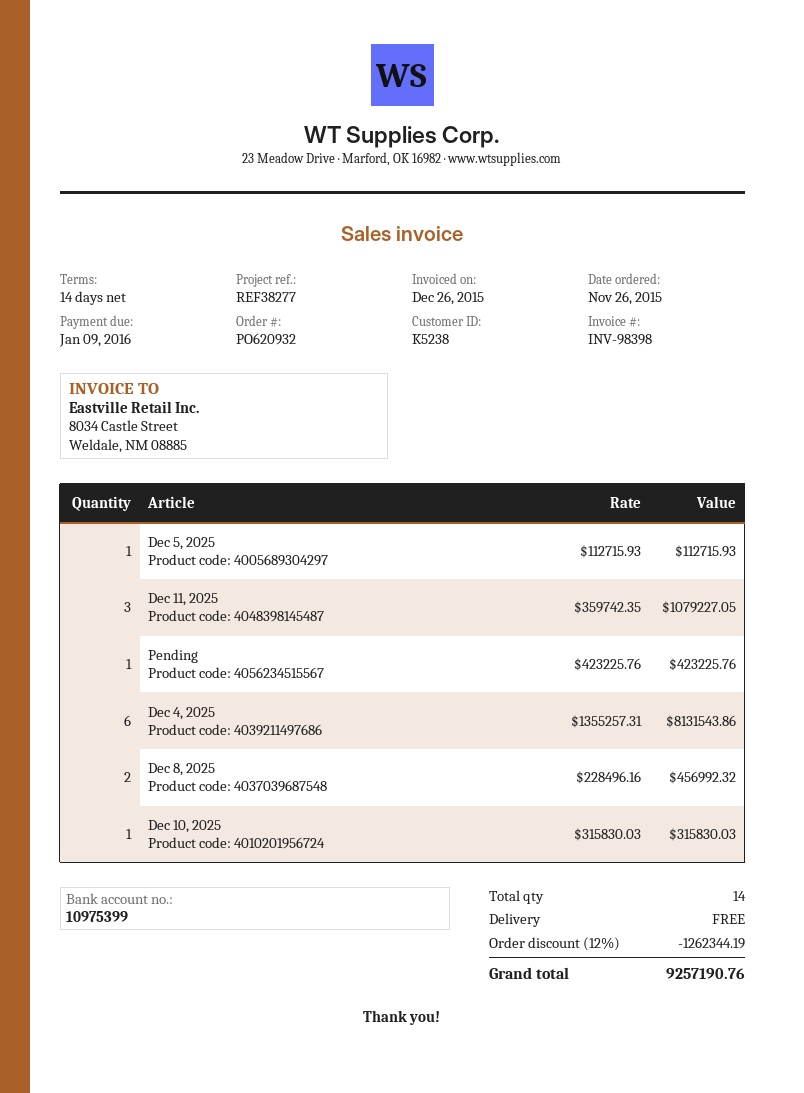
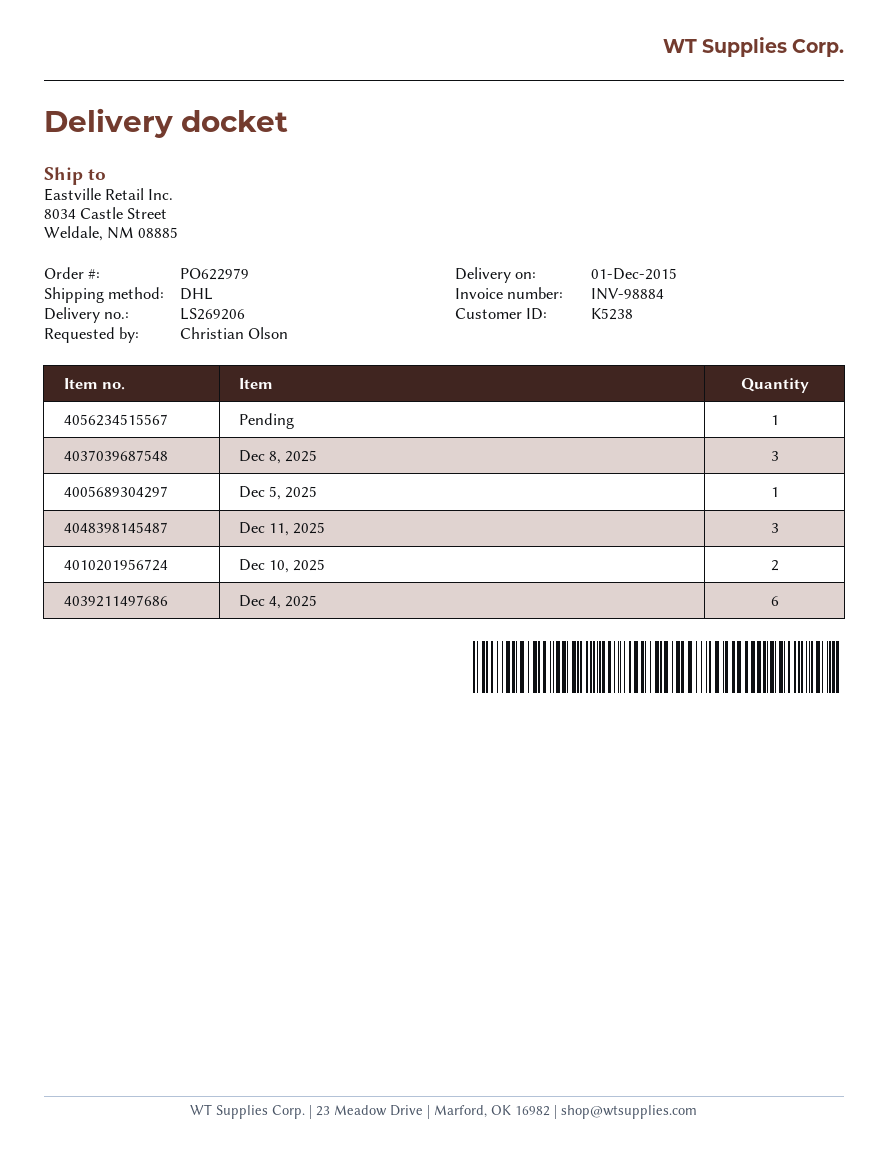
order number: PO620932 -> PO622979
invoice number: INV-98398 -> INV-98884
Dec 8, 2025: 2 -> 3
Dec 10, 2025: 1 -> 2

